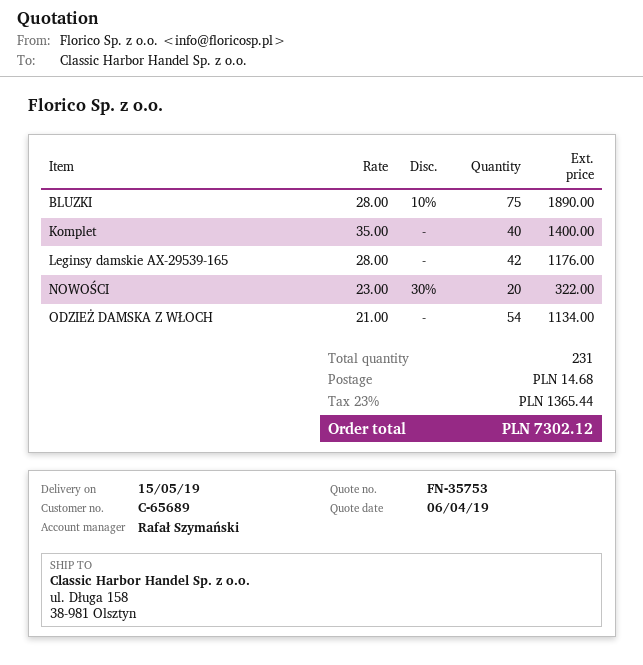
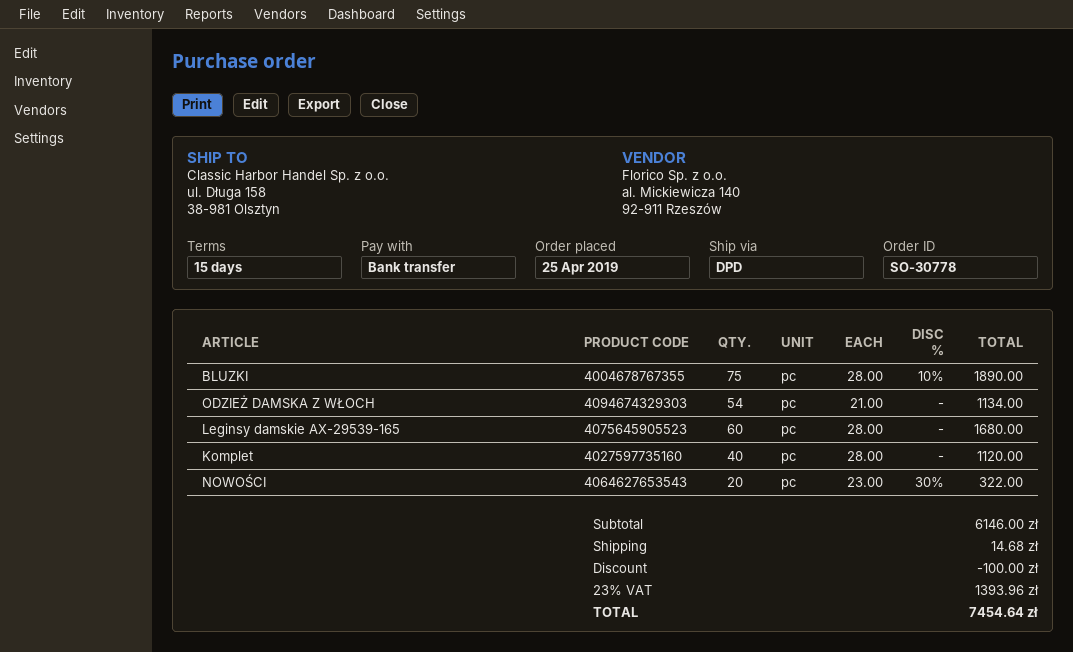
Komplet: 40 x 35.00 = 1400.00 -> 40 x 28.00 = 1120.00
Leginsy damskie AX-29539-165: 42 x 28.00 = 1176.00 -> 60 x 28.00 = 1680.00
discount: none -> 100.00
tax: 23% = 1365.44 -> 23% = 1393.96
total: 7302.12 -> 7454.64

